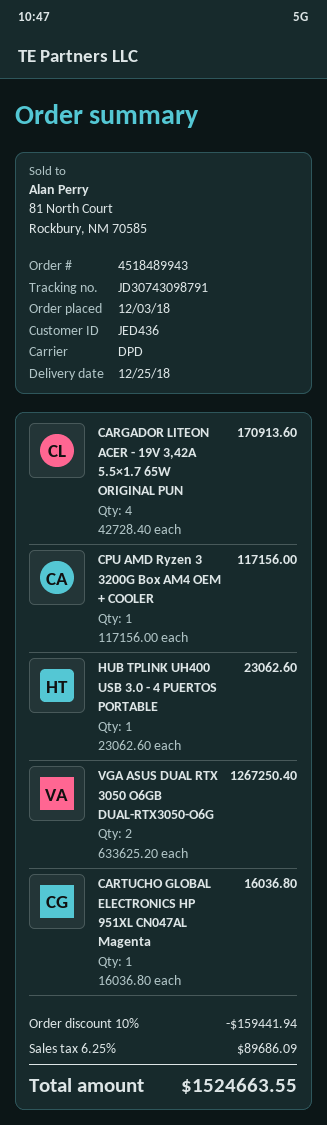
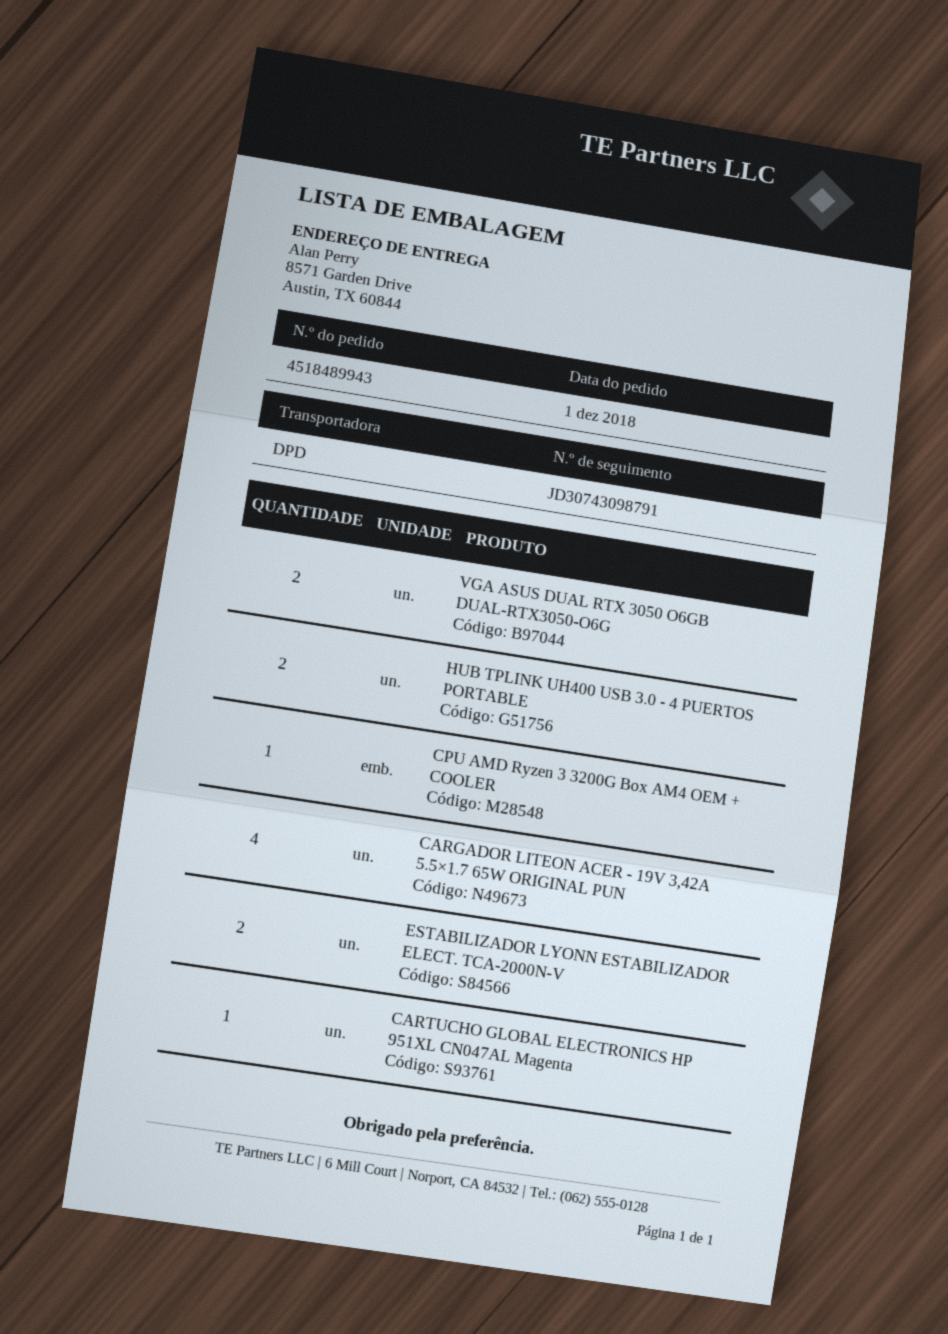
order date: 2018-12-03 -> 2018-12-01
HUB TPLINK UH400 USB 3.0 - 4 PUERTOS PORTABLE: 1 -> 2
ESTABILIZADOR LYONN ESTABILIZADOR ELECT. TCA-2000N-V: none -> 2

